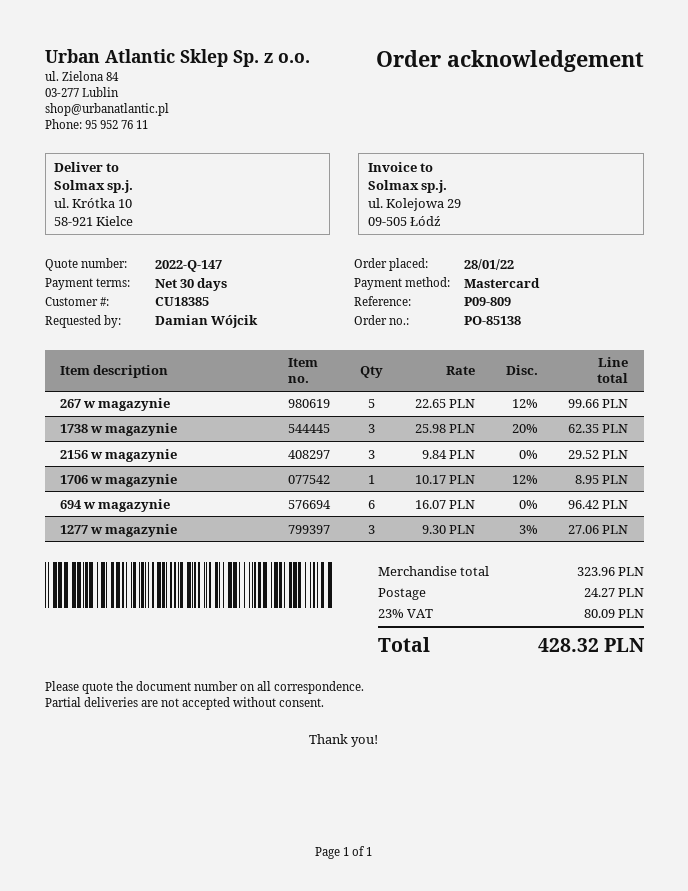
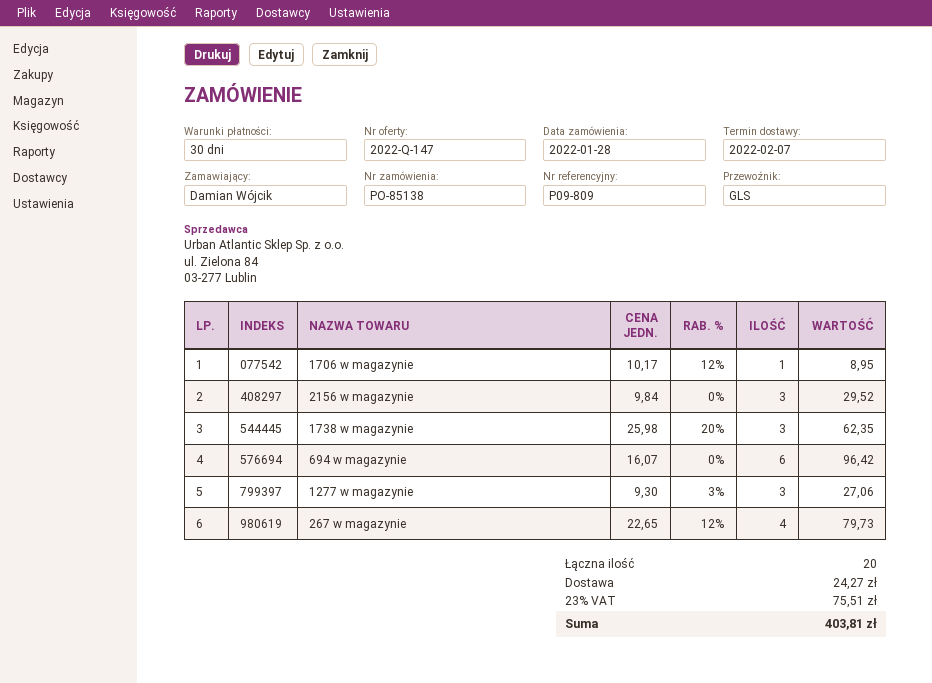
267 w magazynie: 5 x 22.65 - 12% = 99.66 -> 4 x 22.65 - 12% = 79.73
tax: 23% = 80.09 -> 23% = 75.51
total: 428.32 -> 403.81

